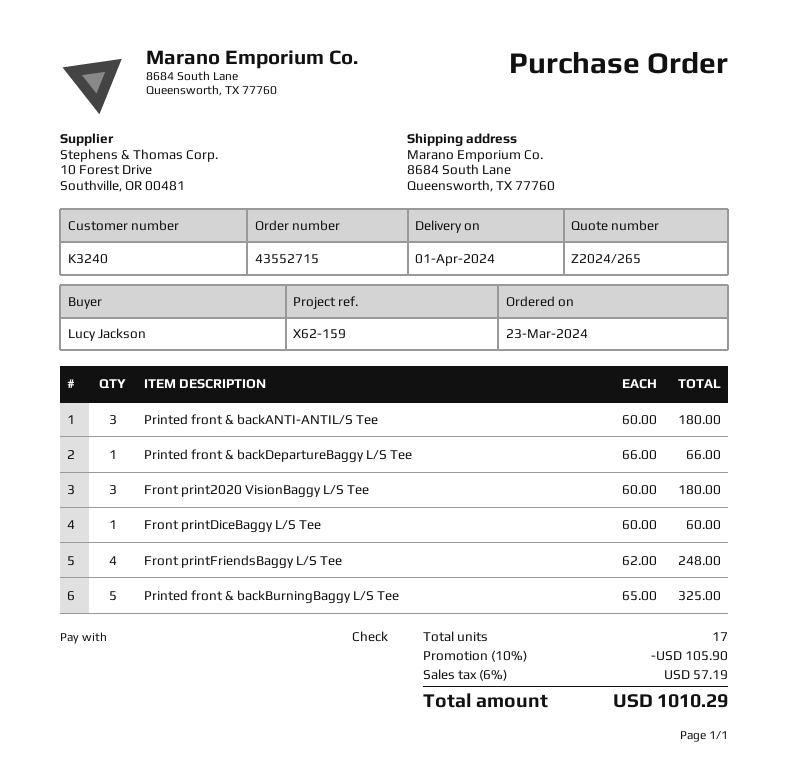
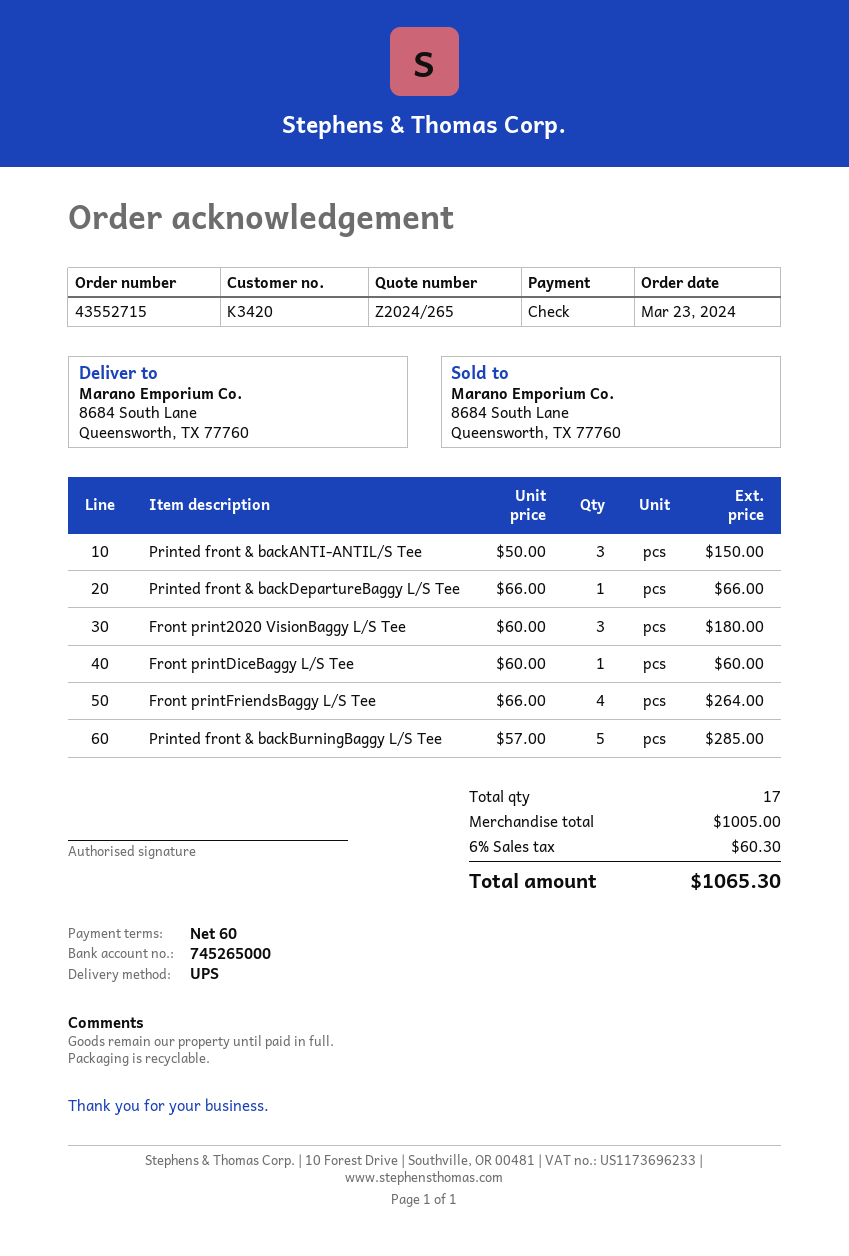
customer number: K3240 -> K3420
Printed front & backANTI-ANTIL/S Tee: 3 x 60.00 = 180.00 -> 3 x 50.00 = 150.00
Front printFriendsBaggy L/S Tee: 4 x 62.00 = 248.00 -> 4 x 66.00 = 264.00
Printed front & backBurningBaggy L/S Tee: 5 x 65.00 = 325.00 -> 5 x 57.00 = 285.00
discount: 10% = 105.90 -> none
tax: 6% = 57.19 -> 6% = 60.30
total: 1010.29 -> 1065.30

